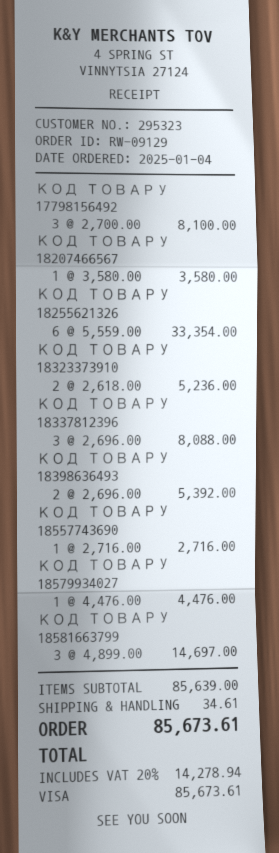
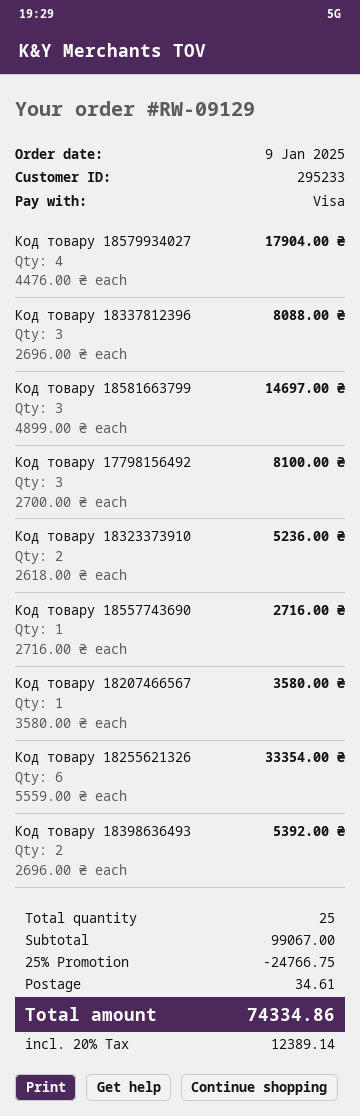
order date: 2025-01-04 -> 2025-01-09
customer number: 295323 -> 295233
КОД ТОВАРУ 18579934027: 1 x 4476.00 = 4476.00 -> 4 x 4476.00 = 17904.00
subtotal: 85639.00 -> 99067.00
discount: none -> 25% = 24766.75
tax: 20% = 14278.94 -> 20% = 12389.14
total: 85673.61 -> 74334.86

